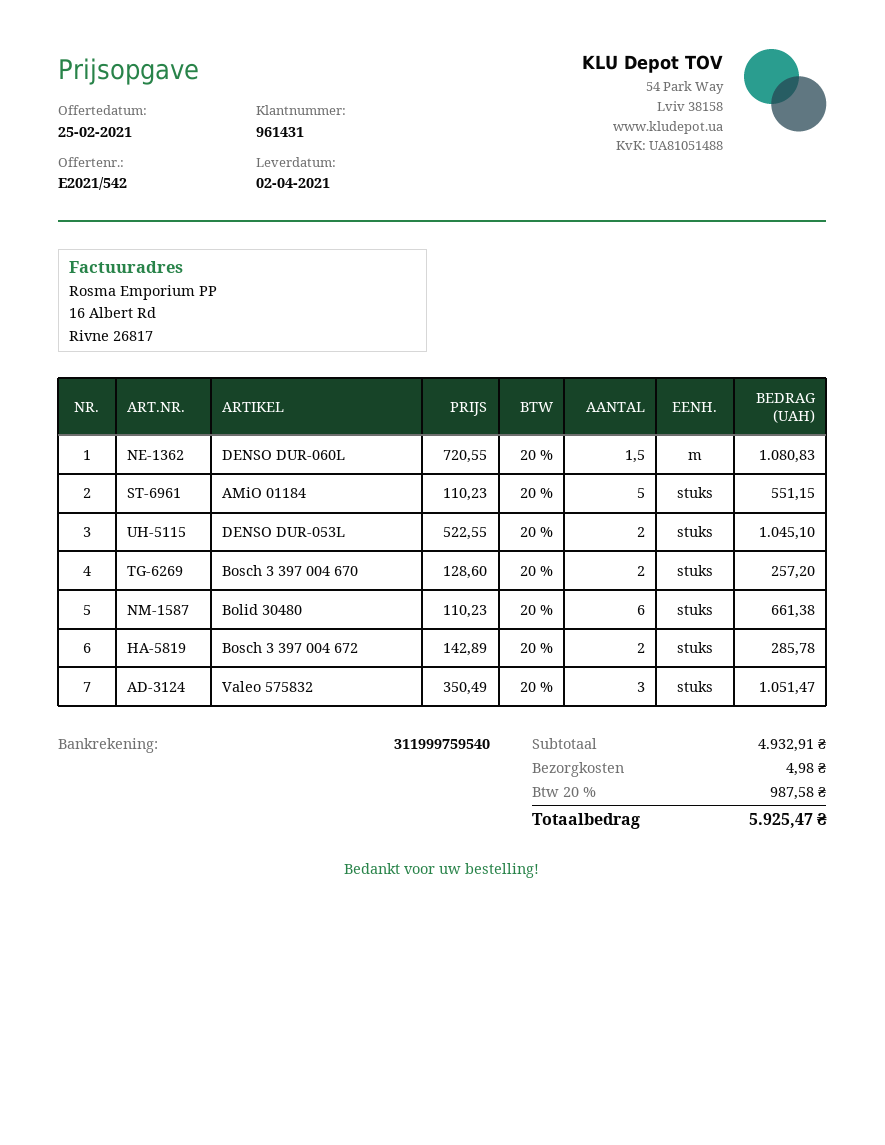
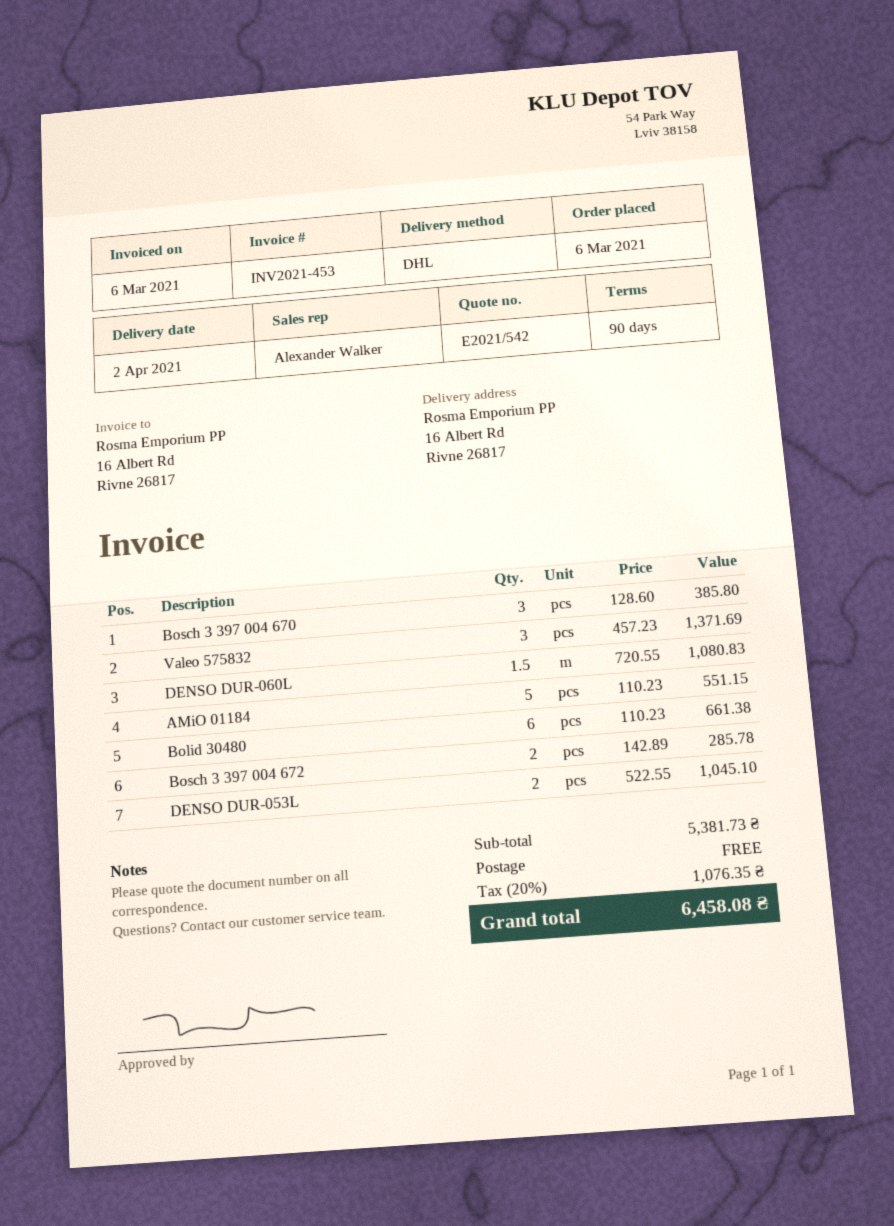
Bosch 3 397 004 670: 2 x 128.60 = 257.20 -> 3 x 128.60 = 385.80
Valeo 575832: 3 x 350.49 = 1051.47 -> 3 x 457.23 = 1371.69
subtotal: 4932.91 -> 5381.73
shipping: 4.98 -> 0.00
tax: 20% = 987.58 -> 20% = 1076.35
total: 5925.47 -> 6458.08

